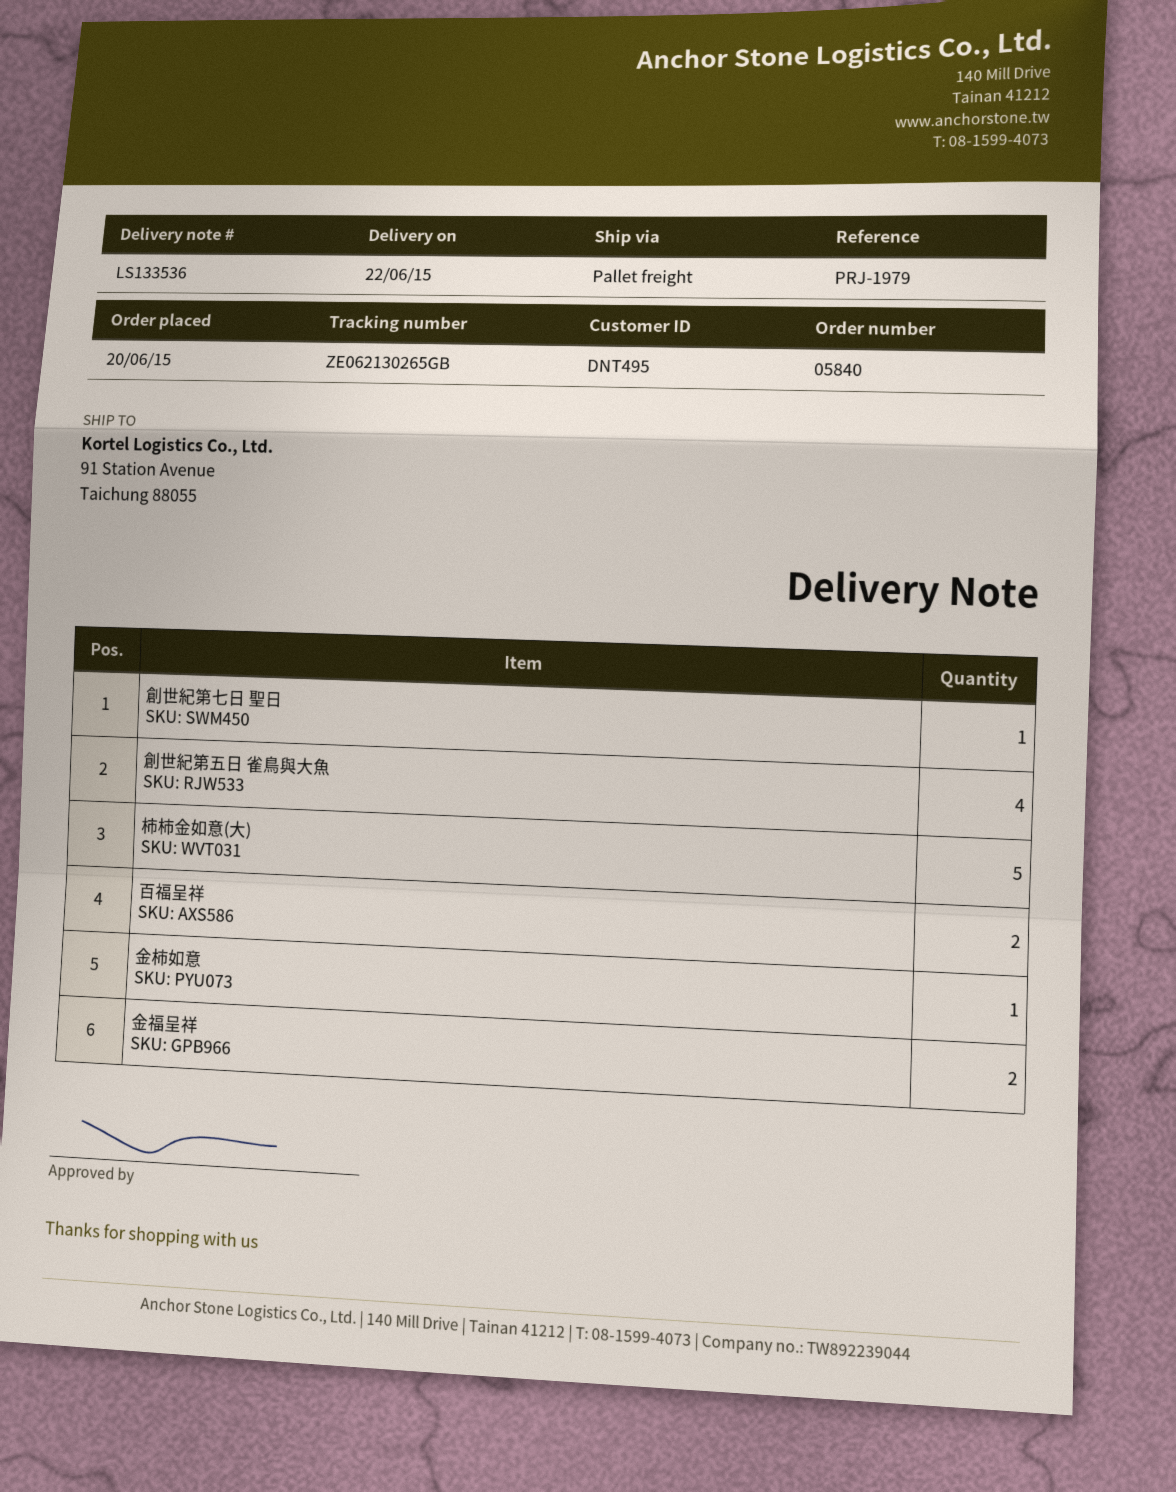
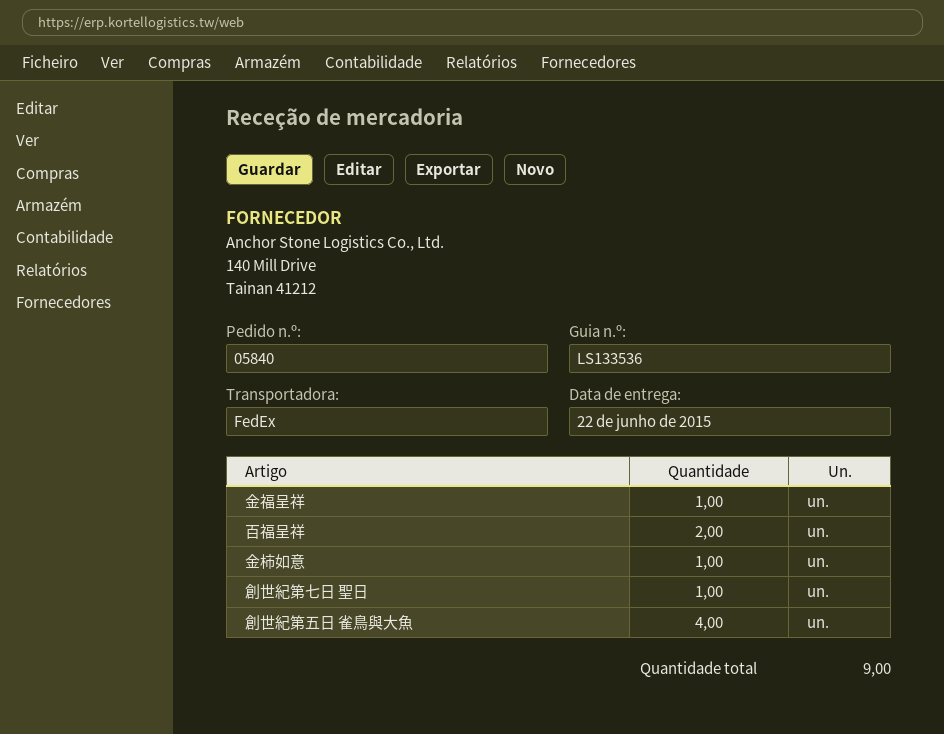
shipping method: pallet freight -> FedEx
柿柿金如意(大): 5 -> none
金福呈祥: 2 -> 1

